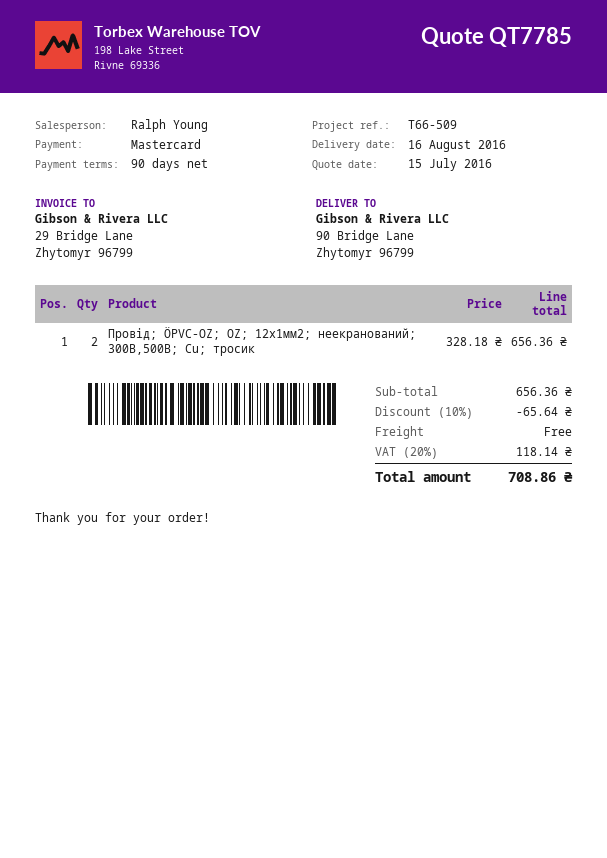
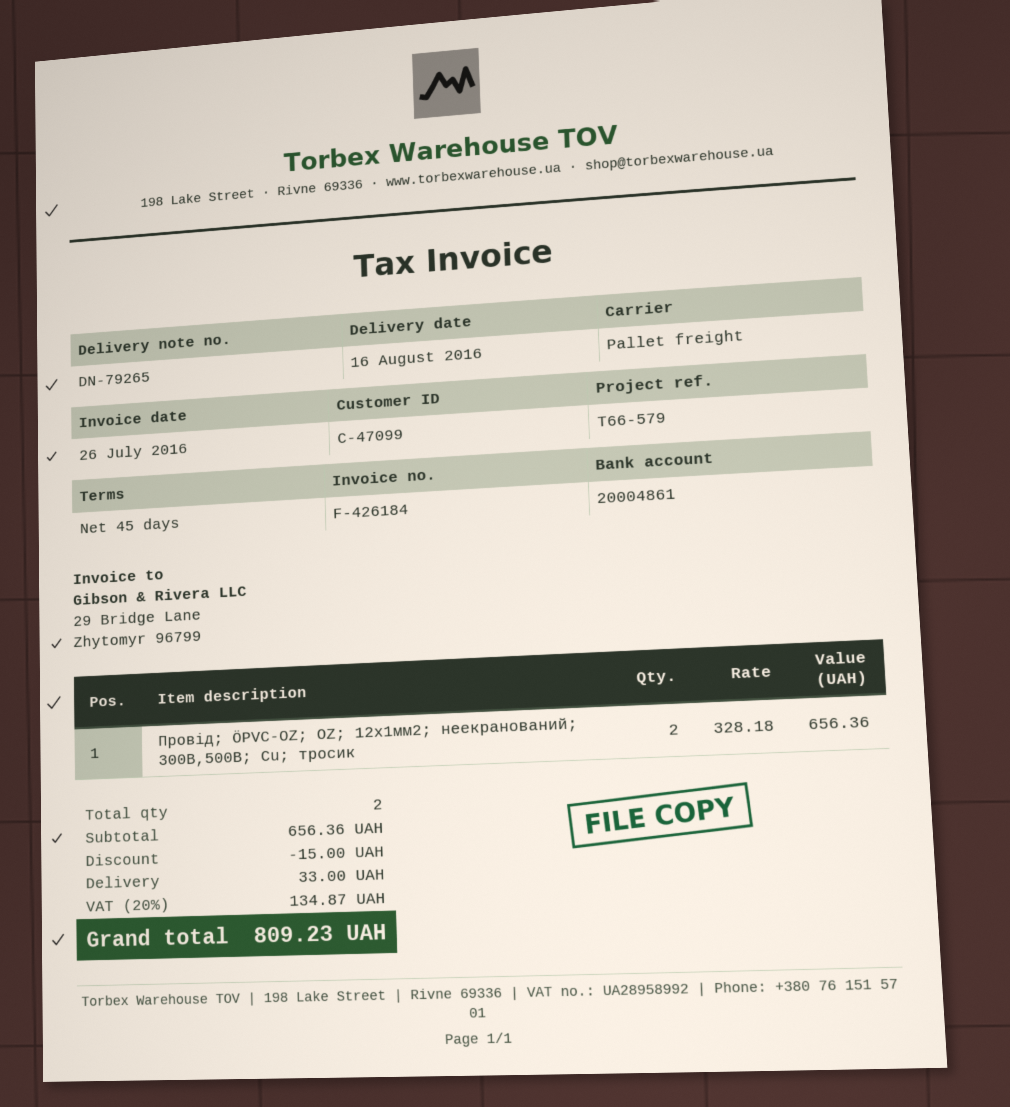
payment terms: 90 days -> 45 days
reference: T66-509 -> T66-579
discount: 65.64 -> 15.00
shipping: 0.00 -> 33.00
tax: 20% = 118.14 -> 20% = 134.87
total: 708.86 -> 809.23

